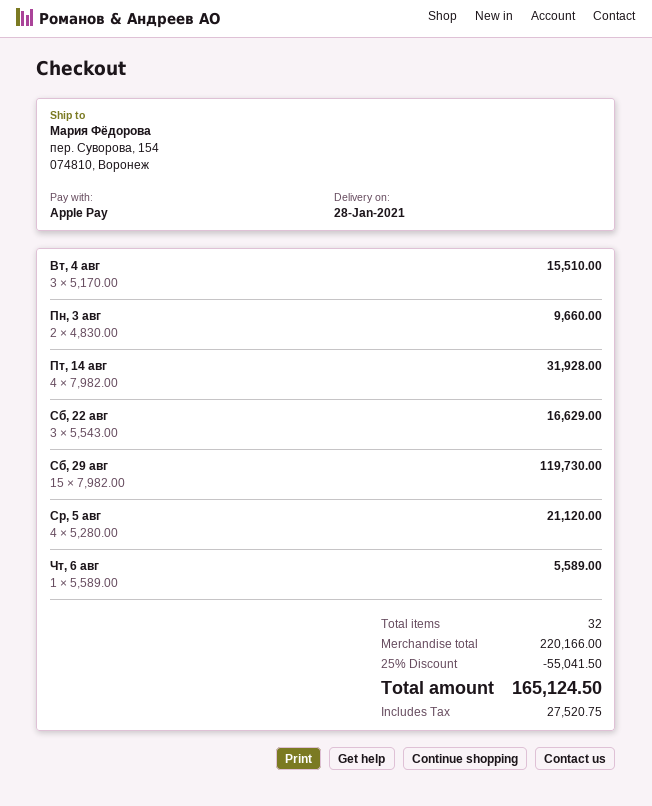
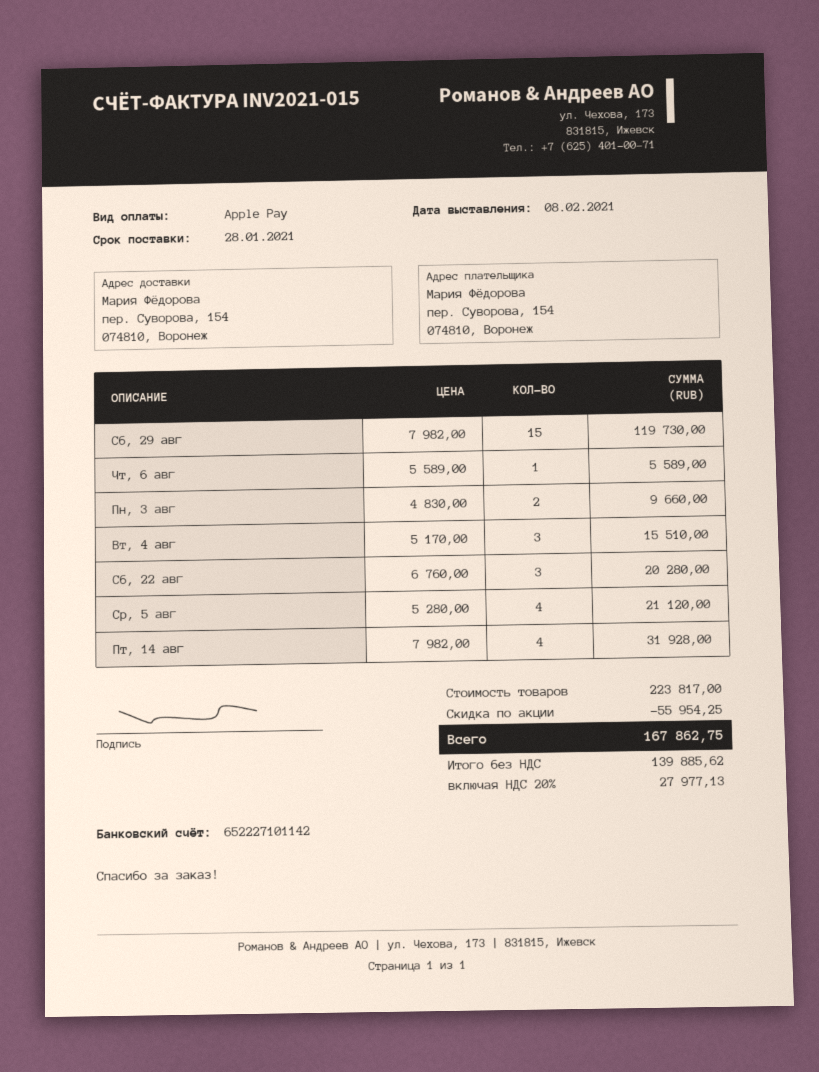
Сб, 22 авг: 3 x 5543.00 = 16629.00 -> 3 x 6760.00 = 20280.00
subtotal: 220166.00 -> 223817.00
discount: 55041.50 -> 55954.25
tax: 27520.75 -> 27977.13
total: 165124.50 -> 167862.75

